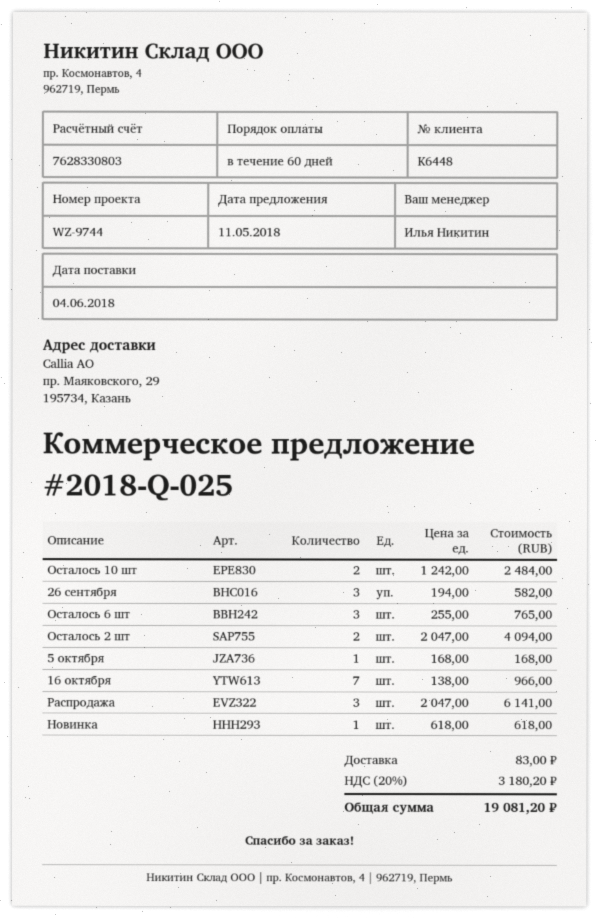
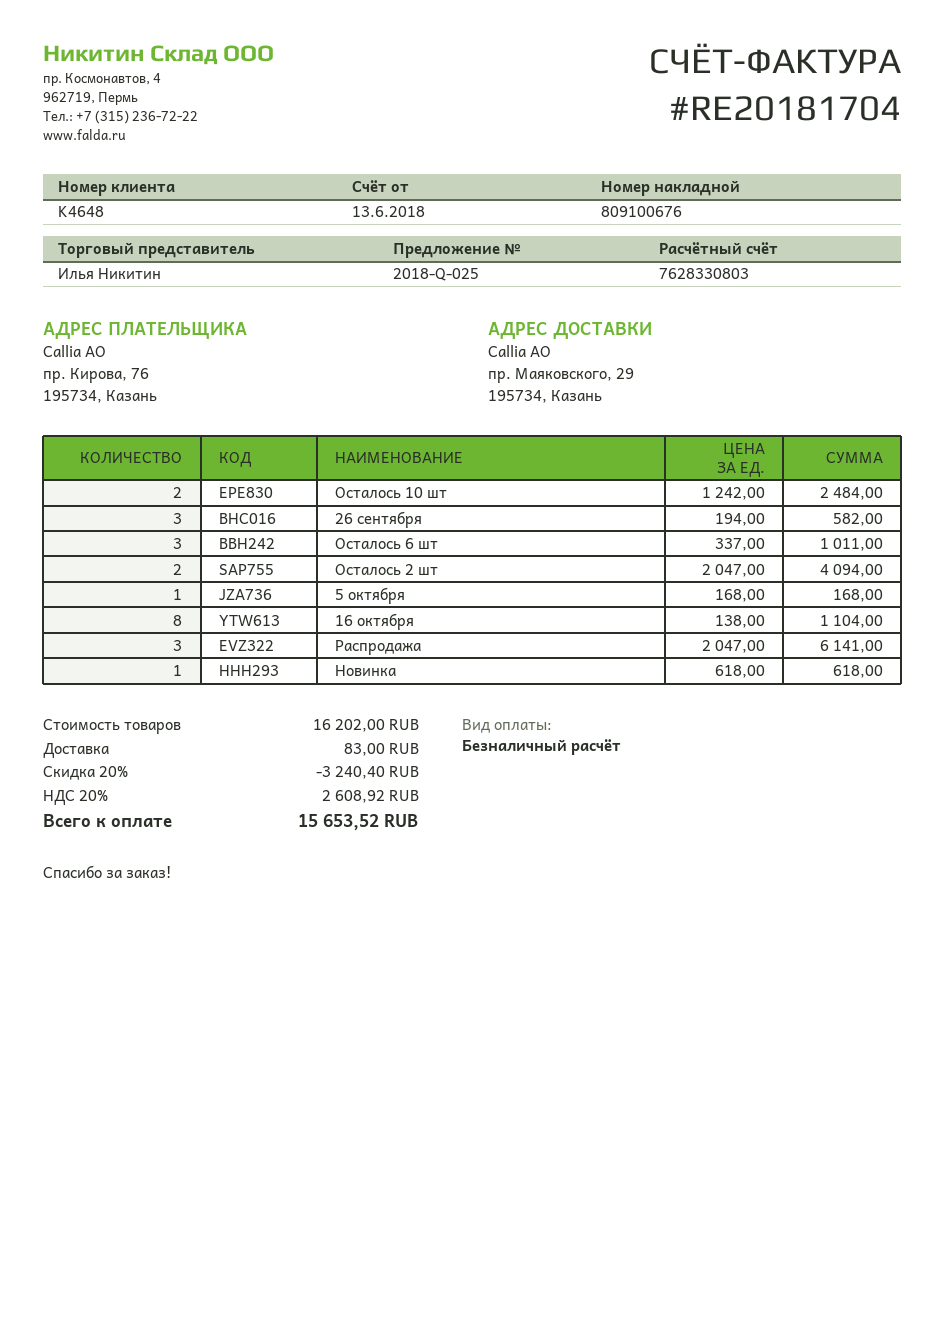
customer number: K6448 -> K4648
Осталось 6 шт: 3 x 255.00 = 765.00 -> 3 x 337.00 = 1011.00
16 октября: 7 x 138.00 = 966.00 -> 8 x 138.00 = 1104.00
discount: none -> 20% = 3240.40
tax: 20% = 3180.20 -> 20% = 2608.92
total: 19081.20 -> 15653.52

